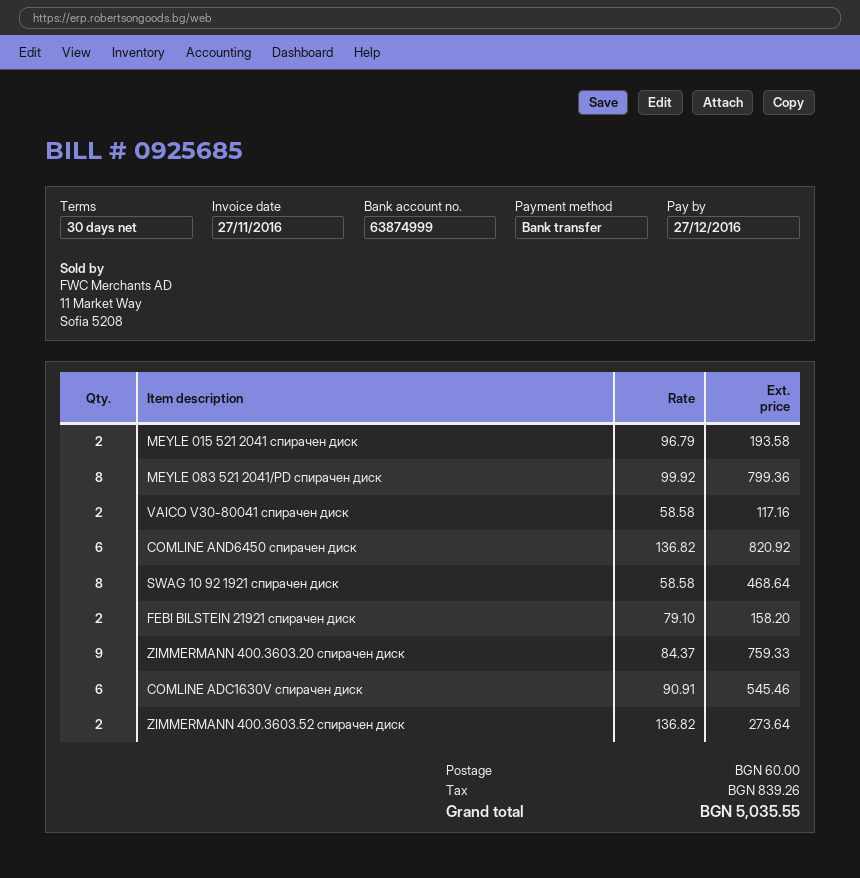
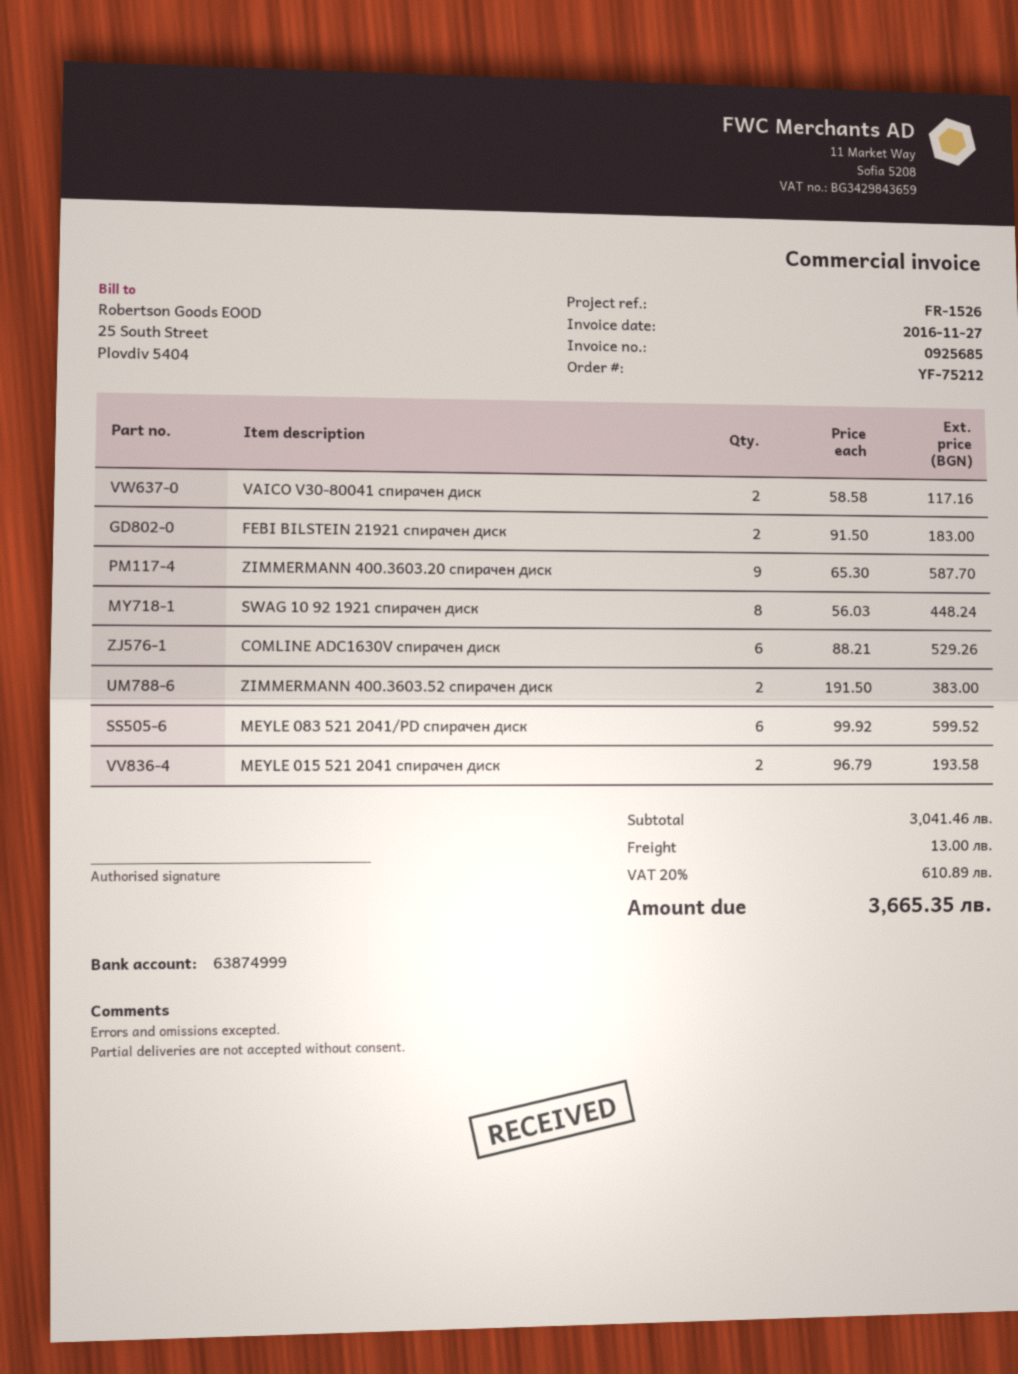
MEYLE 083 521 2041/PD спирачен диск: 8 x 99.92 = 799.36 -> 6 x 99.92 = 599.52
COMLINE AND6450 спирачен диск: 6 x 136.82 = 820.92 -> none
SWAG 10 92 1921 спирачен диск: 8 x 58.58 = 468.64 -> 8 x 56.03 = 448.24
FEBI BILSTEIN 21921 спирачен диск: 2 x 79.10 = 158.20 -> 2 x 91.50 = 183.00
ZIMMERMANN 400.3603.20 спирачен диск: 9 x 84.37 = 759.33 -> 9 x 65.30 = 587.70
COMLINE ADC1630V спирачен диск: 6 x 90.91 = 545.46 -> 6 x 88.21 = 529.26
ZIMMERMANN 400.3603.52 спирачен диск: 2 x 136.82 = 273.64 -> 2 x 191.50 = 383.00
shipping: 60.00 -> 13.00
tax: 839.26 -> 610.89
total: 5035.55 -> 3665.35

